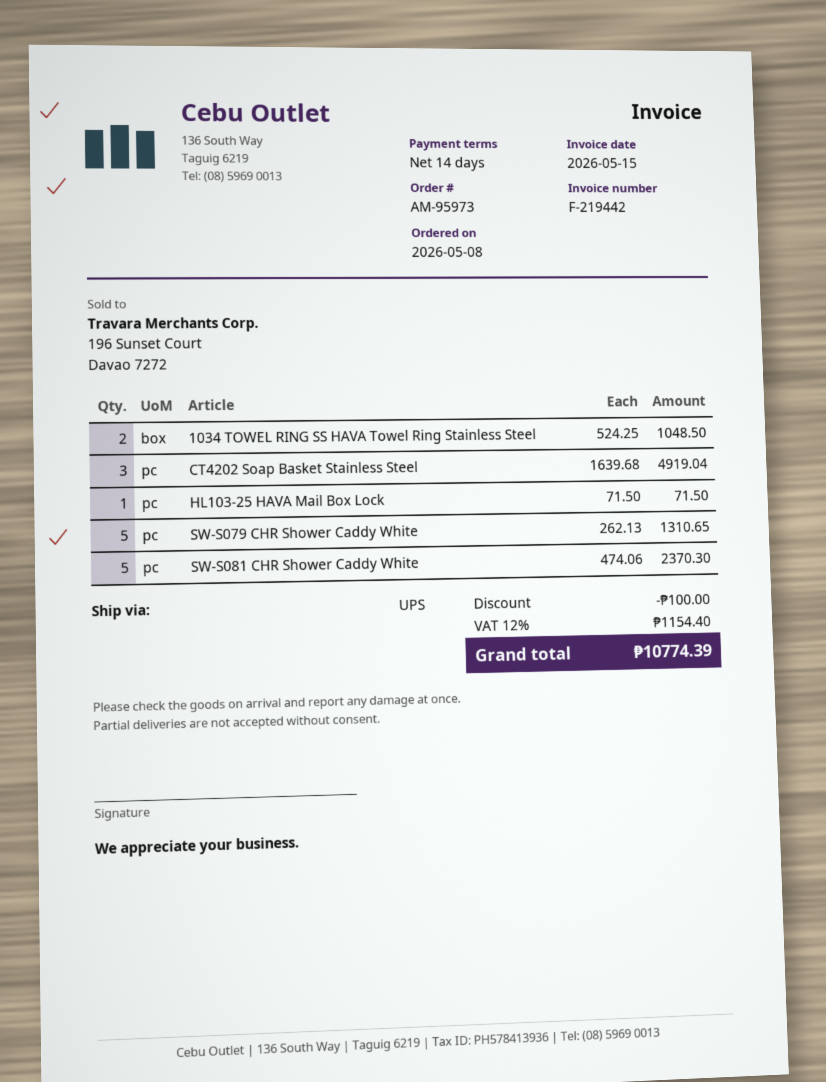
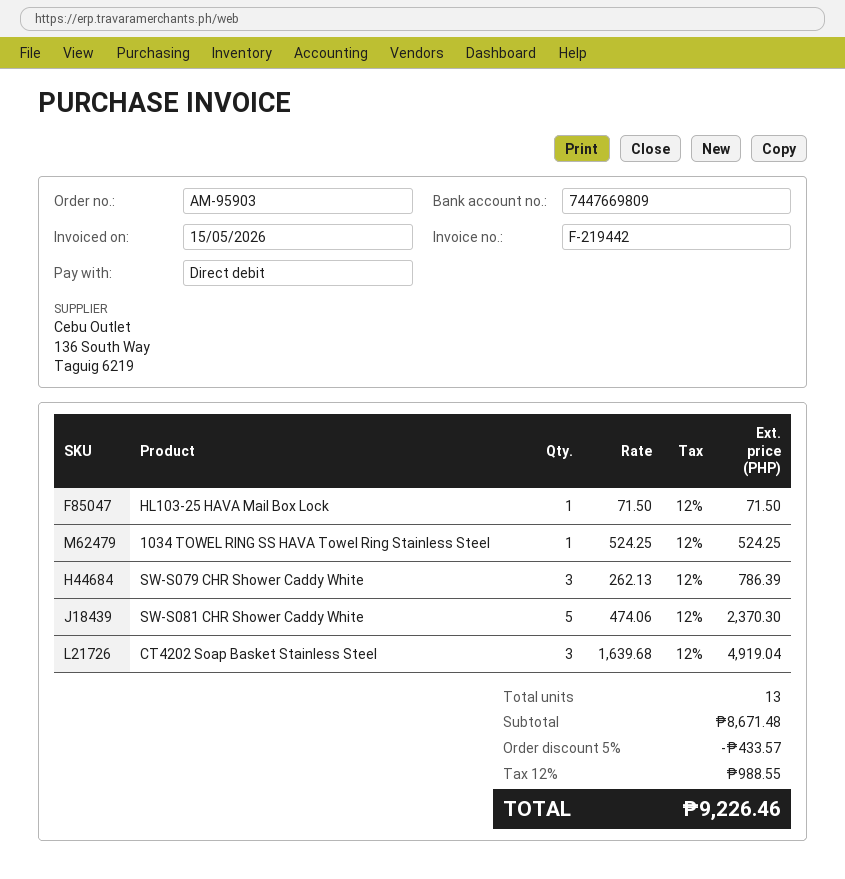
order number: AM-95973 -> AM-95903
1034 TOWEL RING SS HAVA Towel Ring Stainless Steel: 2 x 524.25 = 1048.50 -> 1 x 524.25 = 524.25
SW-S079 CHR Shower Caddy White: 5 x 262.13 = 1310.65 -> 3 x 262.13 = 786.39
discount: 100.00 -> 433.57
tax: 12% = 1154.40 -> 12% = 988.55
total: 10774.39 -> 9226.46

